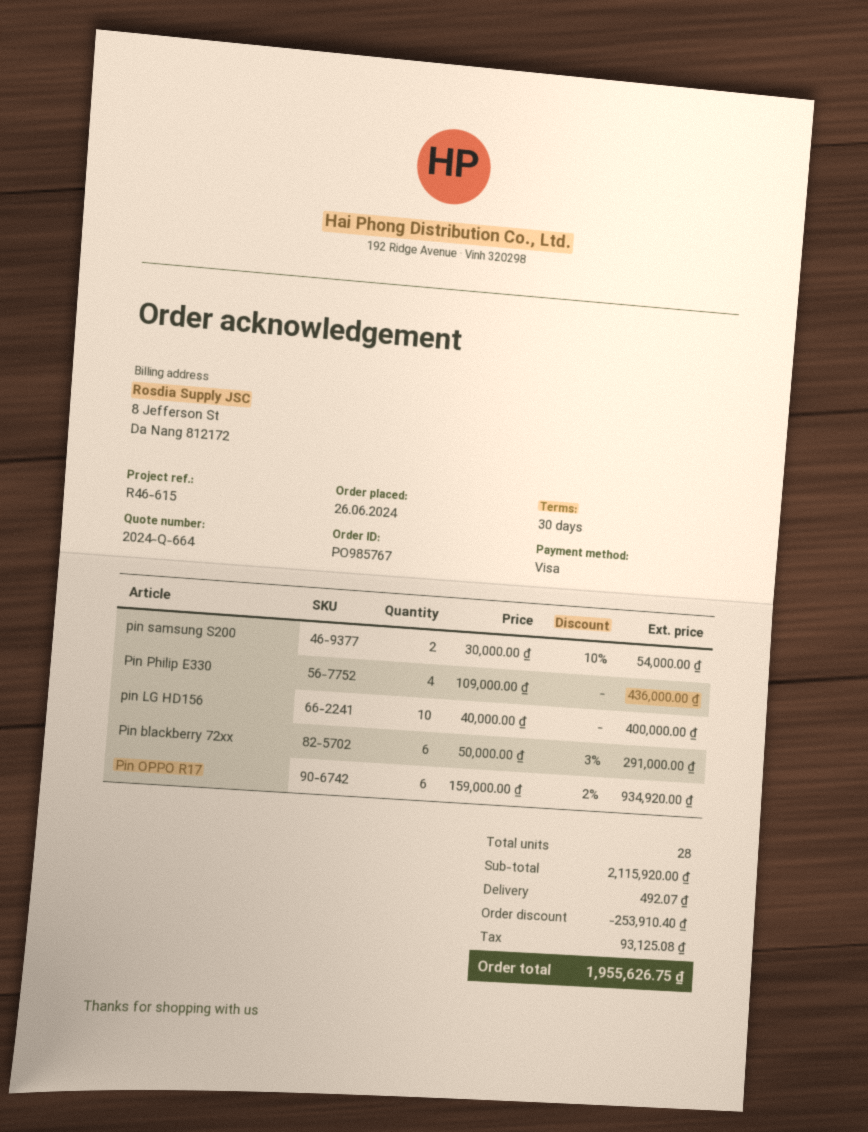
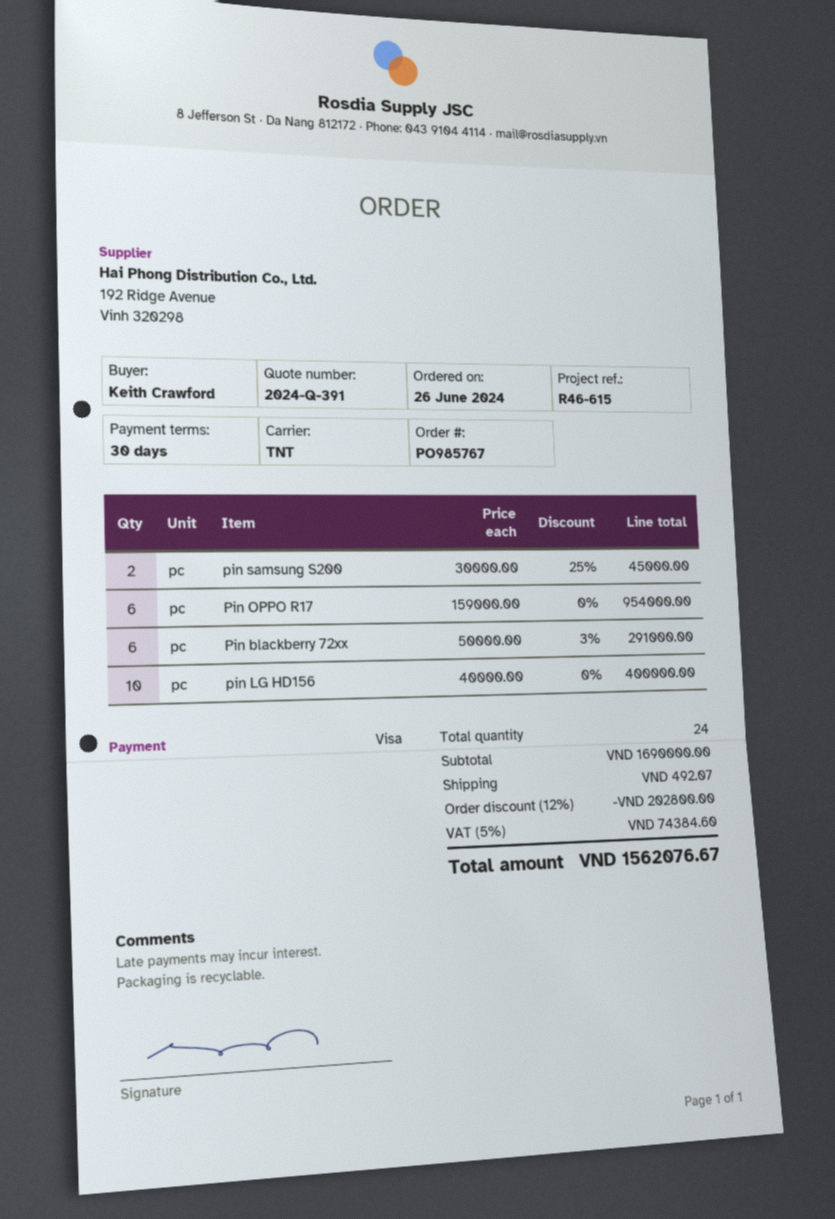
quote number: 2024-Q-664 -> 2024-Q-391
pin samsung S200: 2 x 30000.00 - 10% = 54000.00 -> 2 x 30000.00 - 25% = 45000.00
Pin Philip E330: 4 x 109000.00 = 436000.00 -> none
Pin OPPO R17: 6 x 159000.00 - 2% = 934920.00 -> 6 x 159000.00 = 954000.00
total quantity: 28 -> 24
subtotal: 2115920.00 -> 1690000.00
discount: 253910.40 -> 202800.00
tax: 93125.08 -> 74384.60
total: 1955626.75 -> 1562076.67

